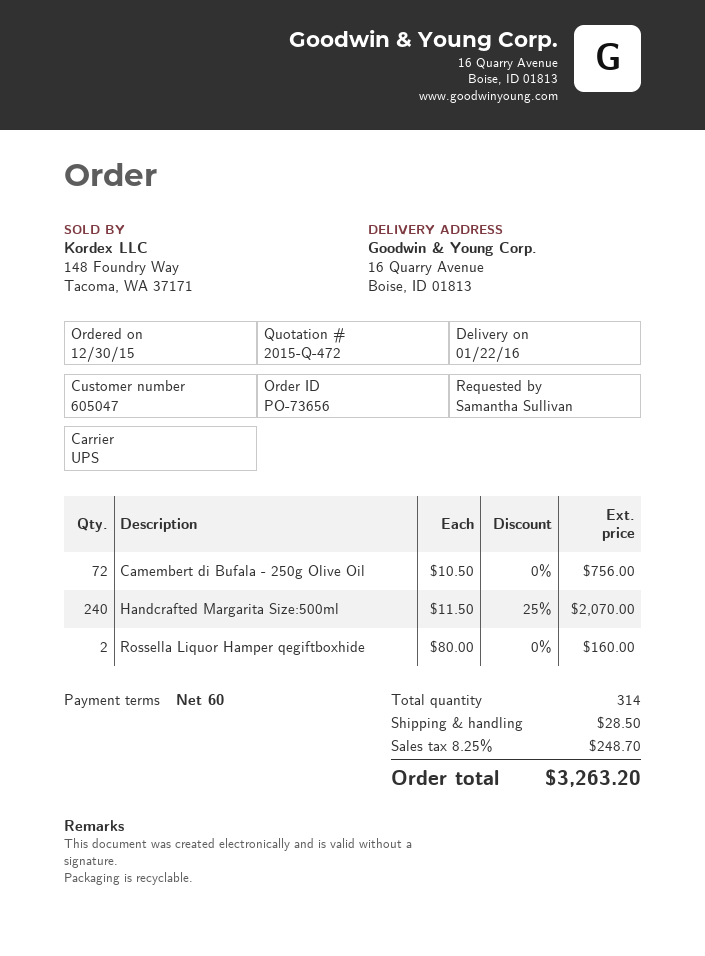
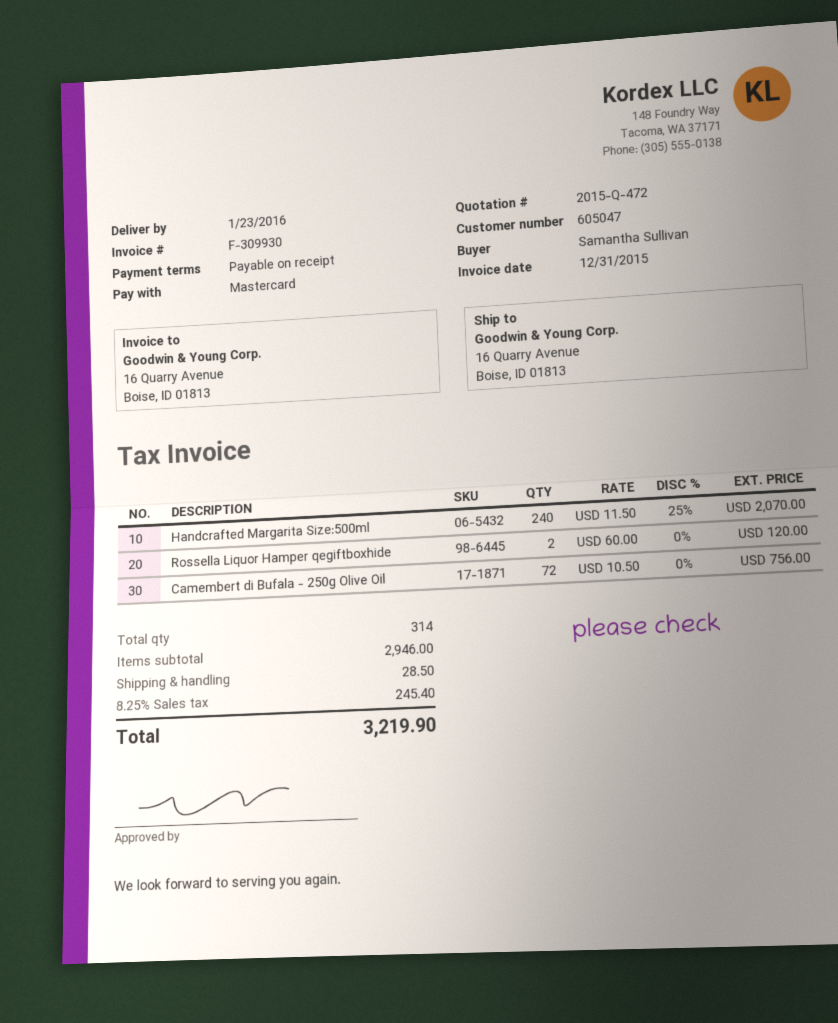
delivery date: 2016-01-22 -> 2016-01-23
payment terms: 60 days -> on receipt
Rossella Liquor Hamper qegiftboxhide: 2 x 80.00 = 160.00 -> 2 x 60.00 = 120.00
tax: 8.25% = 248.70 -> 8.25% = 245.40
total: 3263.20 -> 3219.90

